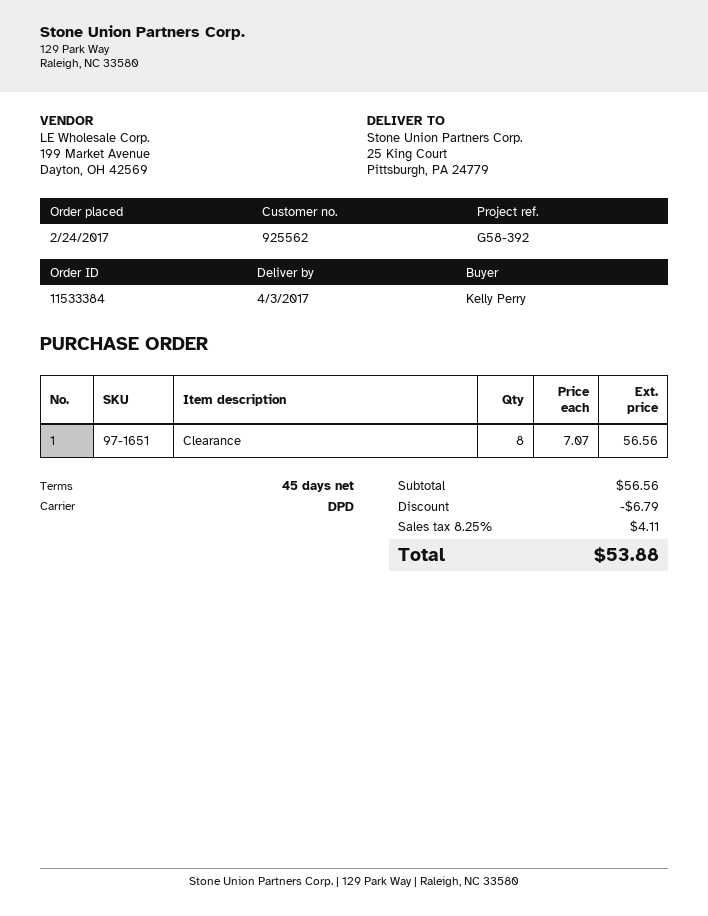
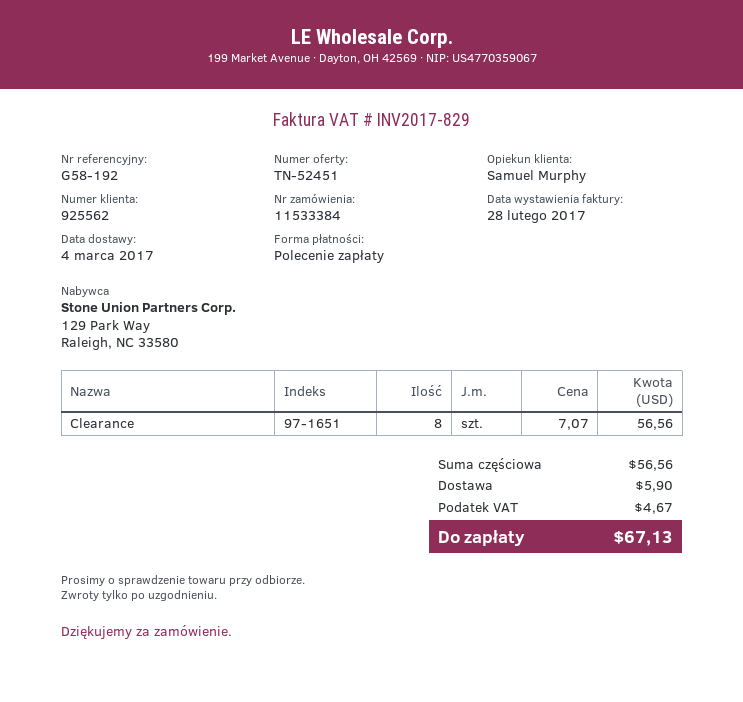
delivery date: 2017-04-03 -> 2017-03-04
reference: G58-392 -> G58-192
discount: 6.79 -> none
shipping: none -> 5.90
tax: 4.11 -> 4.67
total: 53.88 -> 67.13

